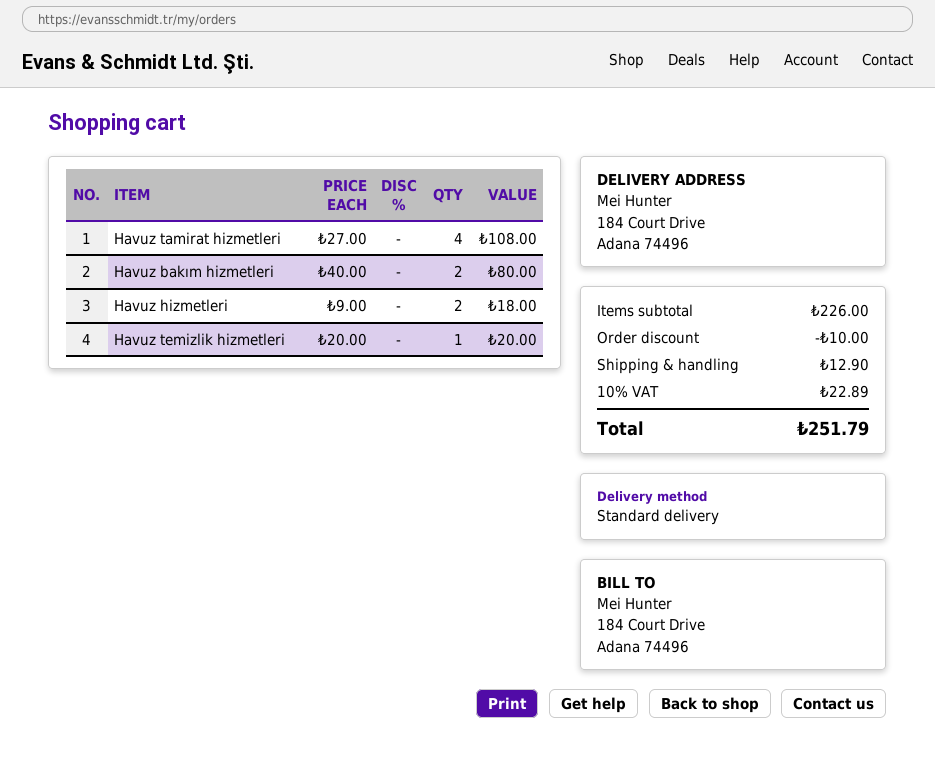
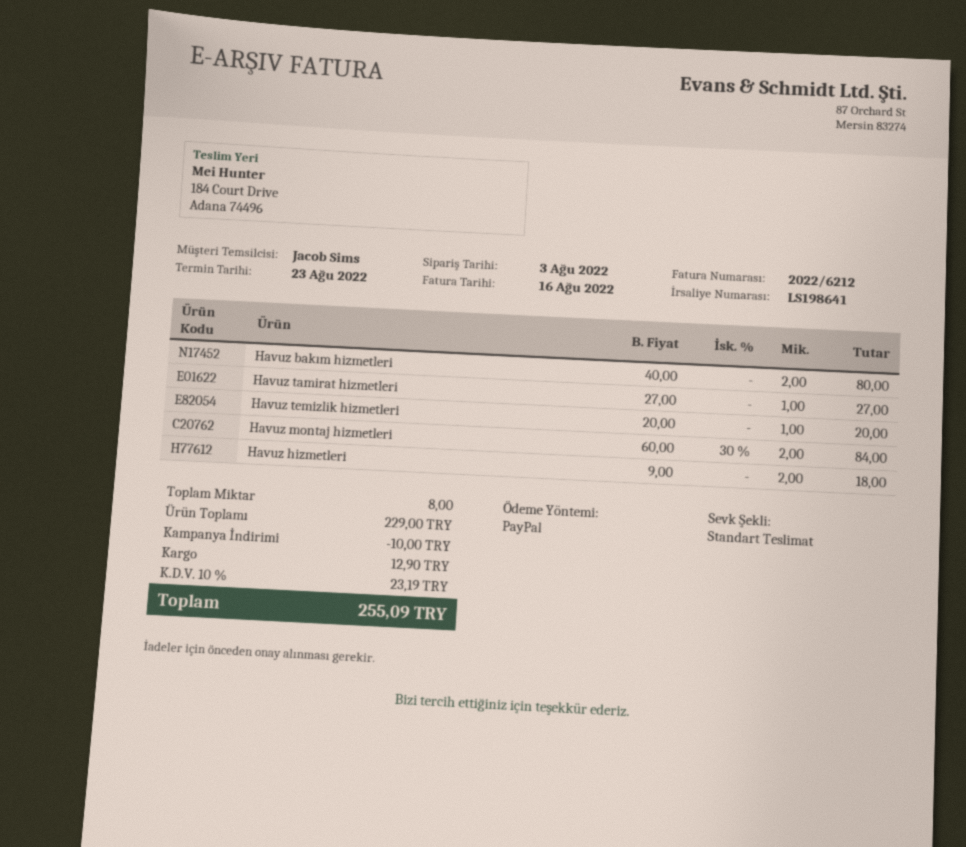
Havuz tamirat hizmetleri: 4 x 27.00 = 108.00 -> 1 x 27.00 = 27.00
Havuz montaj hizmetleri: none -> 2 x 60.00 - 30% = 84.00
subtotal: 226.00 -> 229.00
tax: 10% = 22.89 -> 10% = 23.19
total: 251.79 -> 255.09

